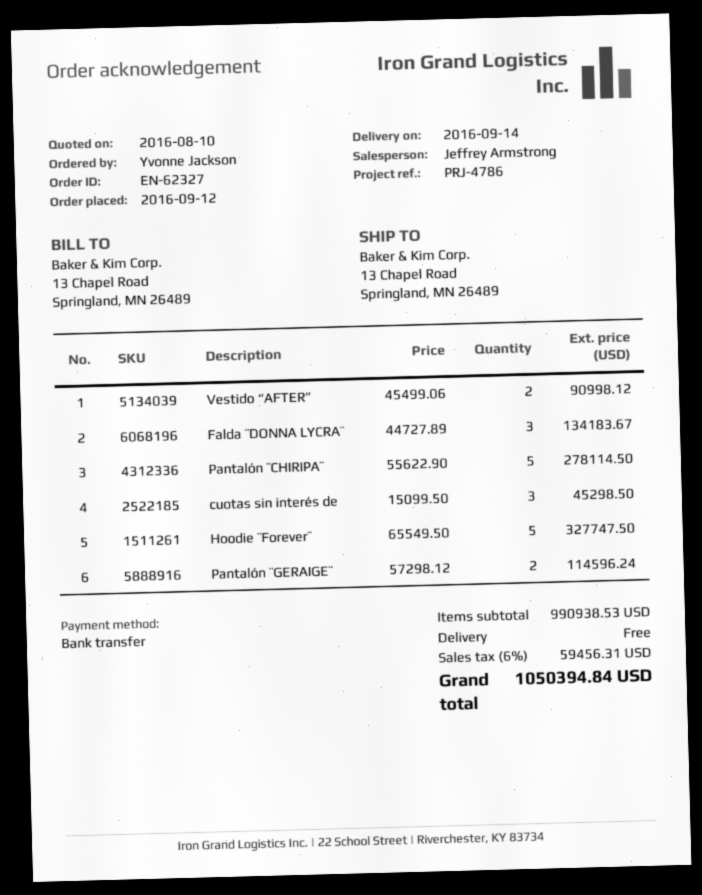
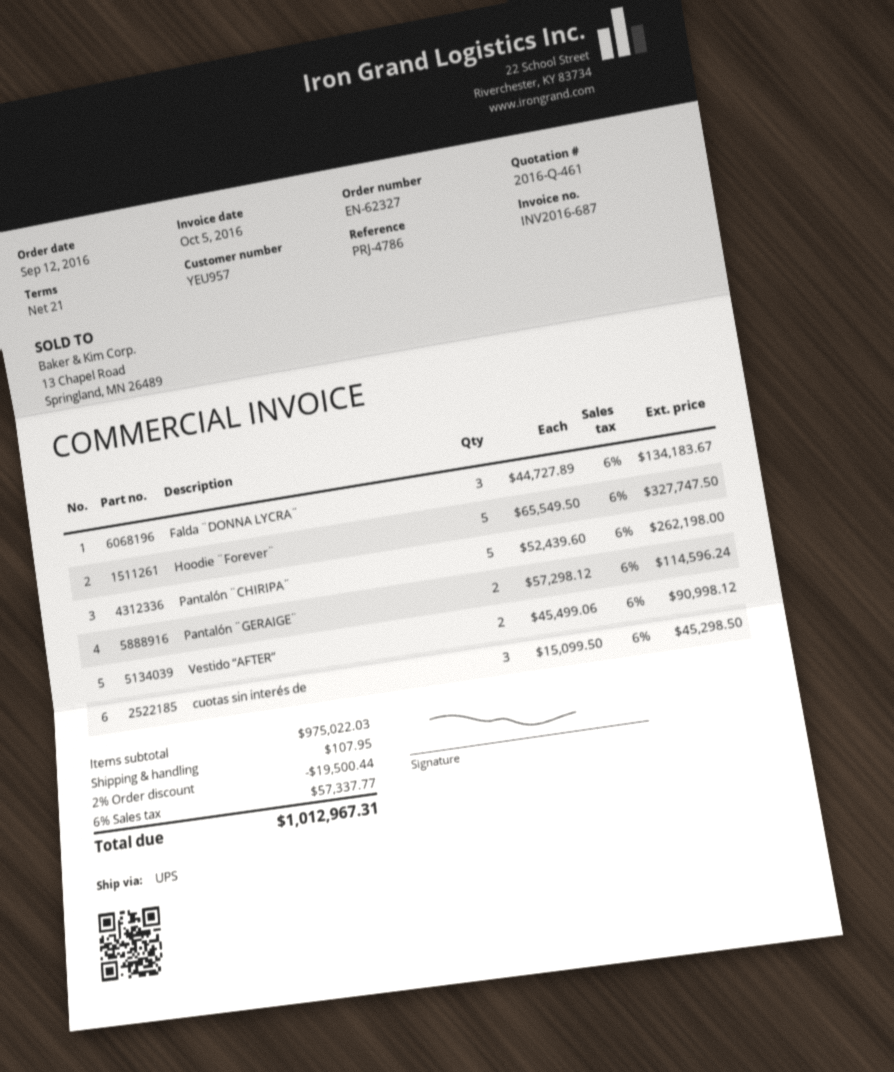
Pantalón ¨CHIRIPA¨: 5 x 55622.90 = 278114.50 -> 5 x 52439.60 = 262198.00
subtotal: 990938.53 -> 975022.03
discount: none -> 2% = 19500.44
shipping: 0.00 -> 107.95
tax: 6% = 59456.31 -> 6% = 57337.77
total: 1050394.84 -> 1012967.31

